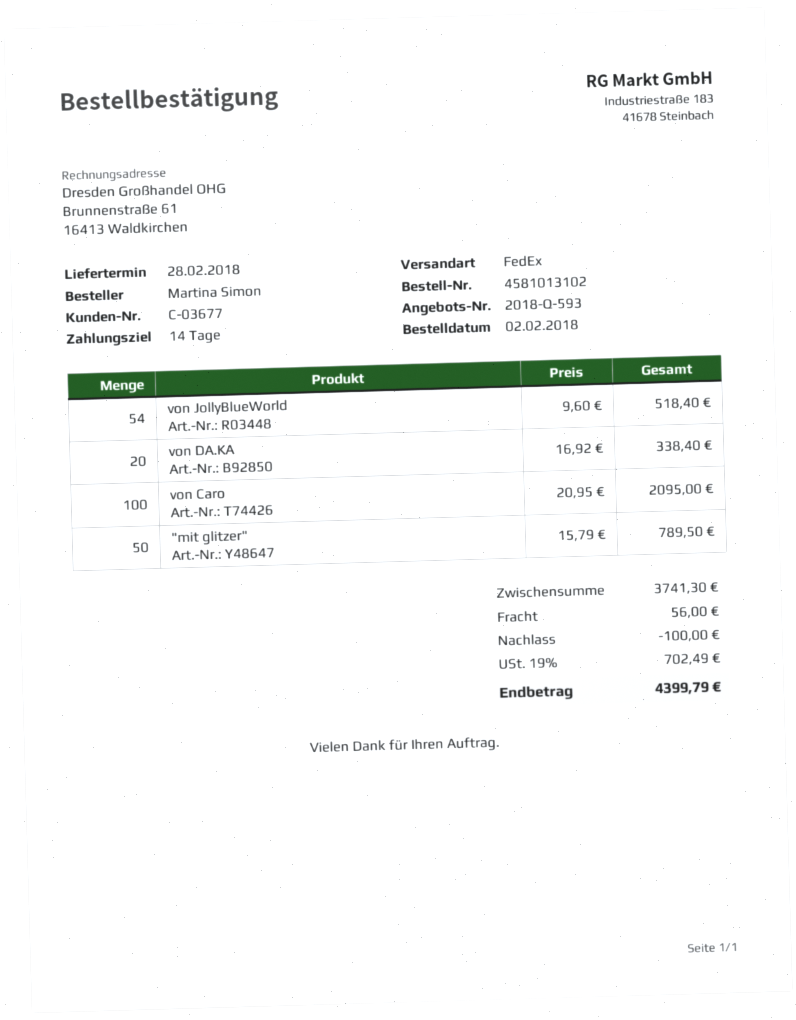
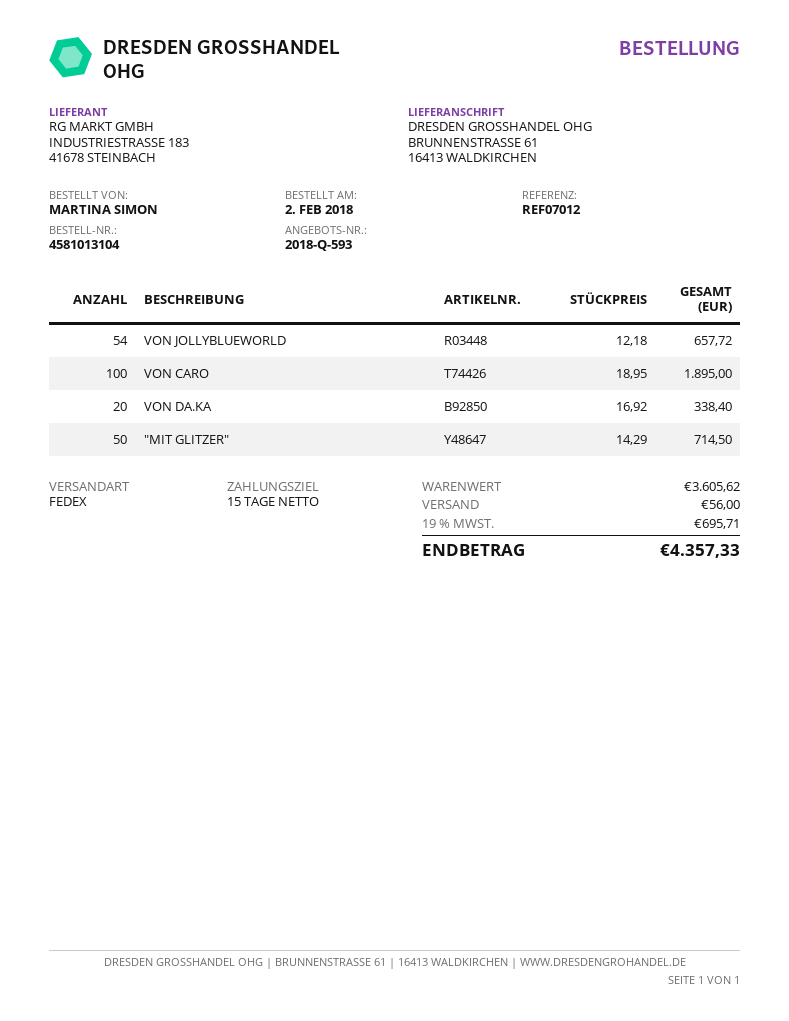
order number: 4581013102 -> 4581013104
payment terms: 14 days -> 15 days
von JollyBlueWorld: 54 x 9.60 = 518.40 -> 54 x 12.18 = 657.72
von Caro: 100 x 20.95 = 2095.00 -> 100 x 18.95 = 1895.00
"mit glitzer": 50 x 15.79 = 789.50 -> 50 x 14.29 = 714.50
subtotal: 3741.30 -> 3605.62
discount: 100.00 -> none
tax: 19% = 702.49 -> 19% = 695.71
total: 4399.79 -> 4357.33

